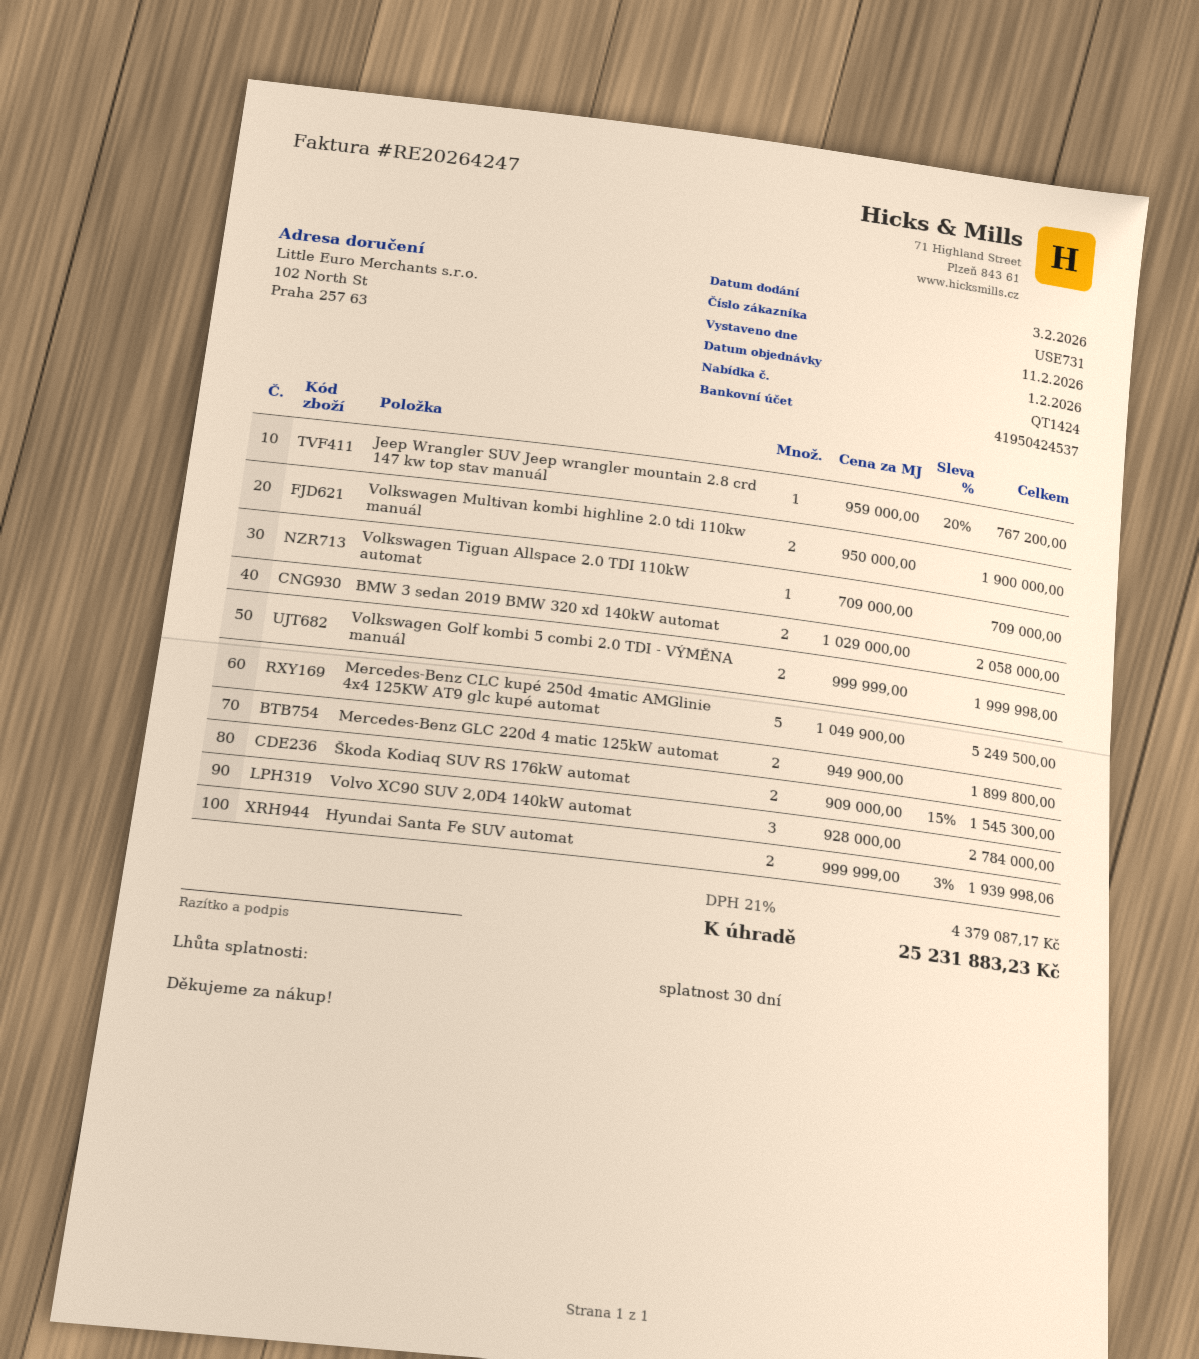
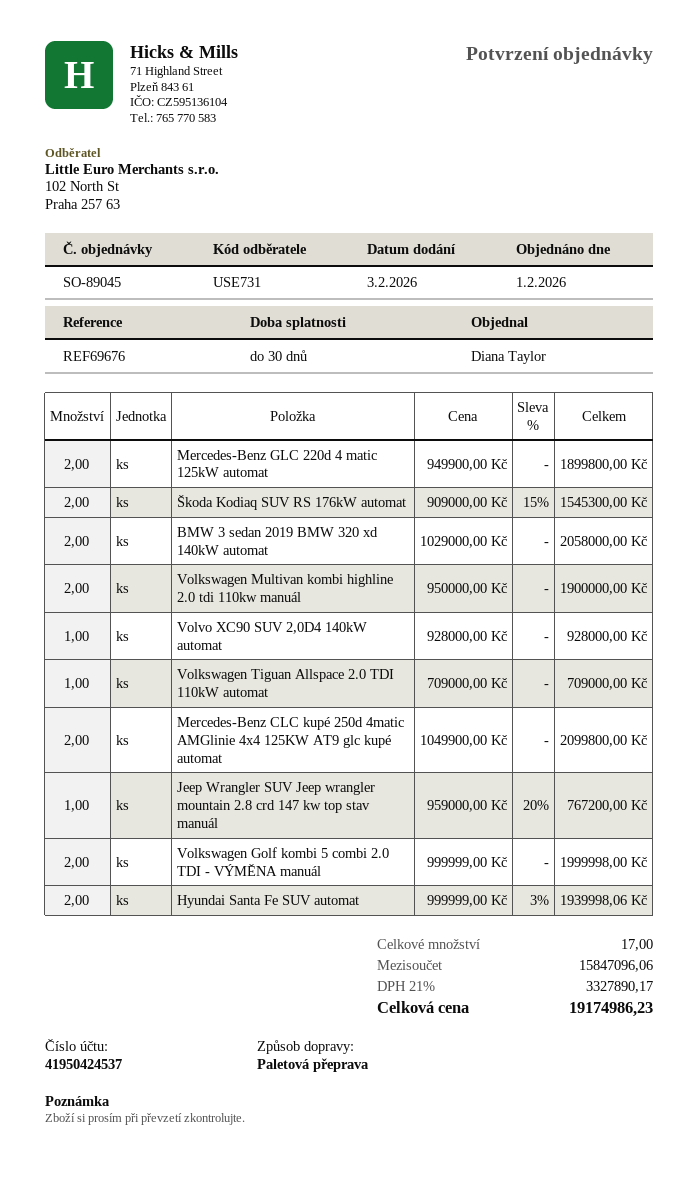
Mercedes-Benz CLC kupé 250d 4matic AMGlinie 4x4 125KW AT9 glc kupé automat: 5 x 1049900.00 = 5249500.00 -> 2 x 1049900.00 = 2099800.00
Volvo XC90 SUV 2,0D4 140kW automat: 3 x 928000.00 = 2784000.00 -> 1 x 928000.00 = 928000.00
tax: 21% = 4379087.17 -> 21% = 3327890.17
total: 25231883.23 -> 19174986.23

